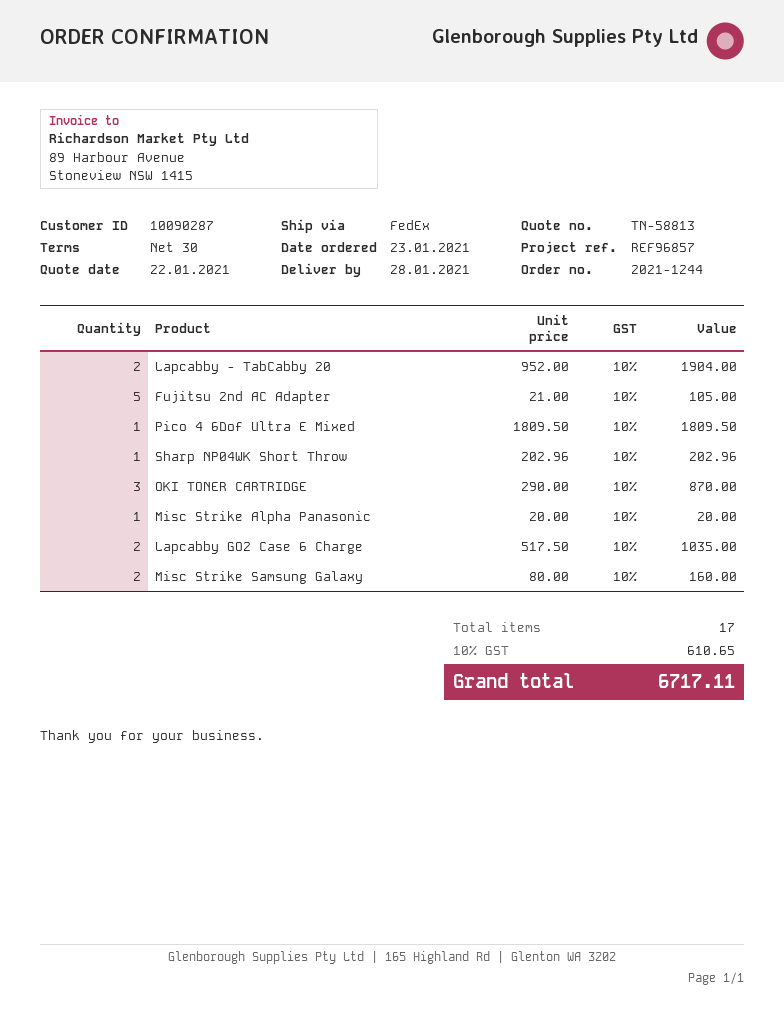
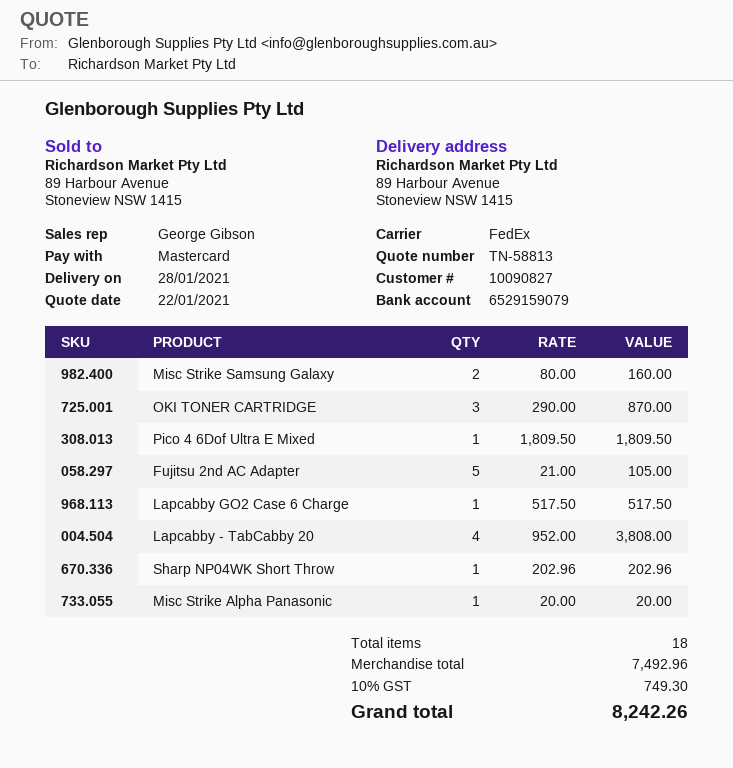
customer number: 10090287 -> 10090827
Lapcabby - TabCabby 20: 2 x 952.00 = 1904.00 -> 4 x 952.00 = 3808.00
Lapcabby GO2 Case 6 Charge: 2 x 517.50 = 1035.00 -> 1 x 517.50 = 517.50
total quantity: 17 -> 18
tax: 10% = 610.65 -> 10% = 749.30
total: 6717.11 -> 8242.26

